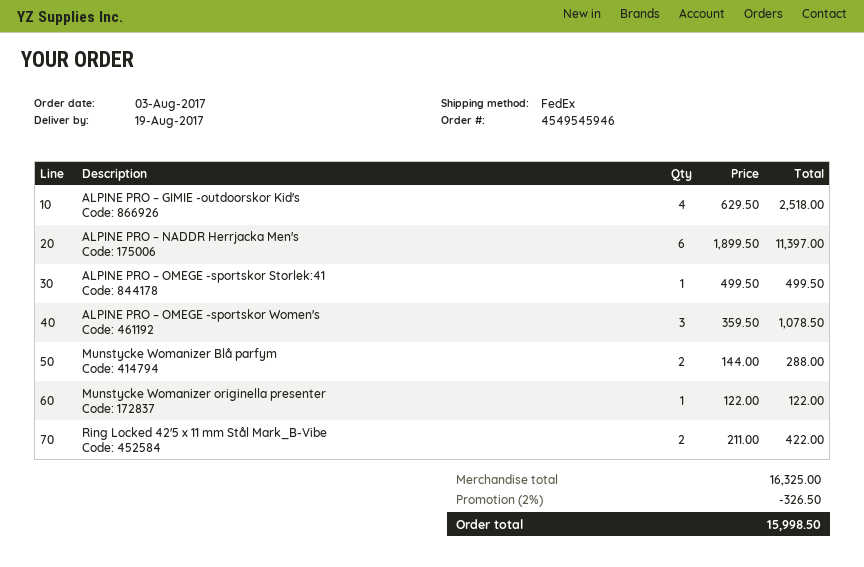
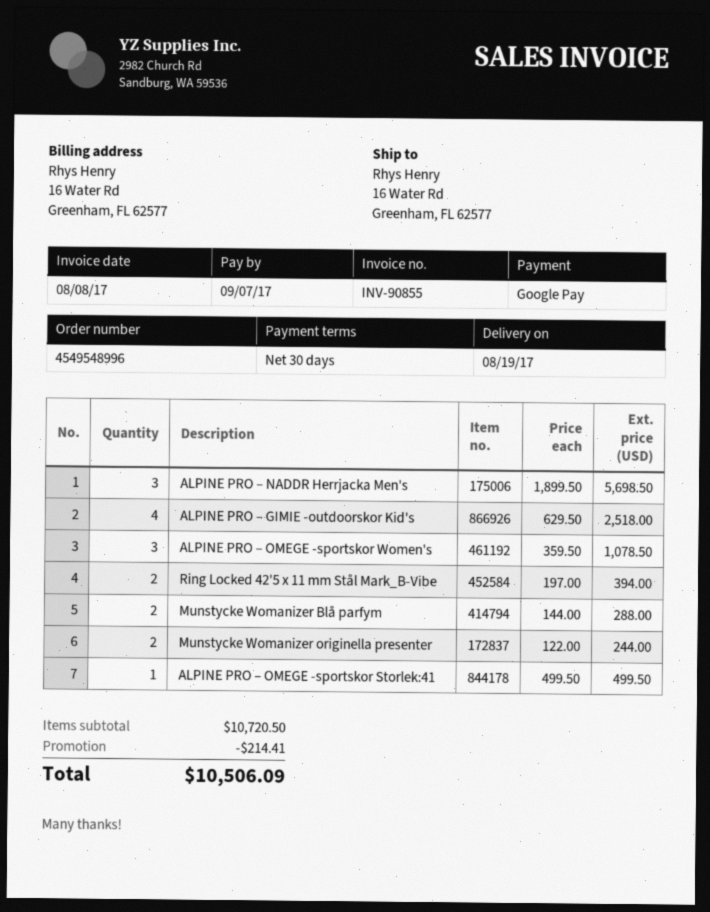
order number: 4549545946 -> 4549548996
ALPINE PRO – NADDR Herrjacka Men's: 6 x 1899.50 = 11397.00 -> 3 x 1899.50 = 5698.50
Munstycke Womanizer originella presenter: 1 x 122.00 = 122.00 -> 2 x 122.00 = 244.00
Ring Locked 42'5 x 11 mm Stål Mark_B-Vibe: 2 x 211.00 = 422.00 -> 2 x 197.00 = 394.00
subtotal: 16325.00 -> 10720.50
discount: 326.50 -> 214.41
total: 15998.50 -> 10506.09

